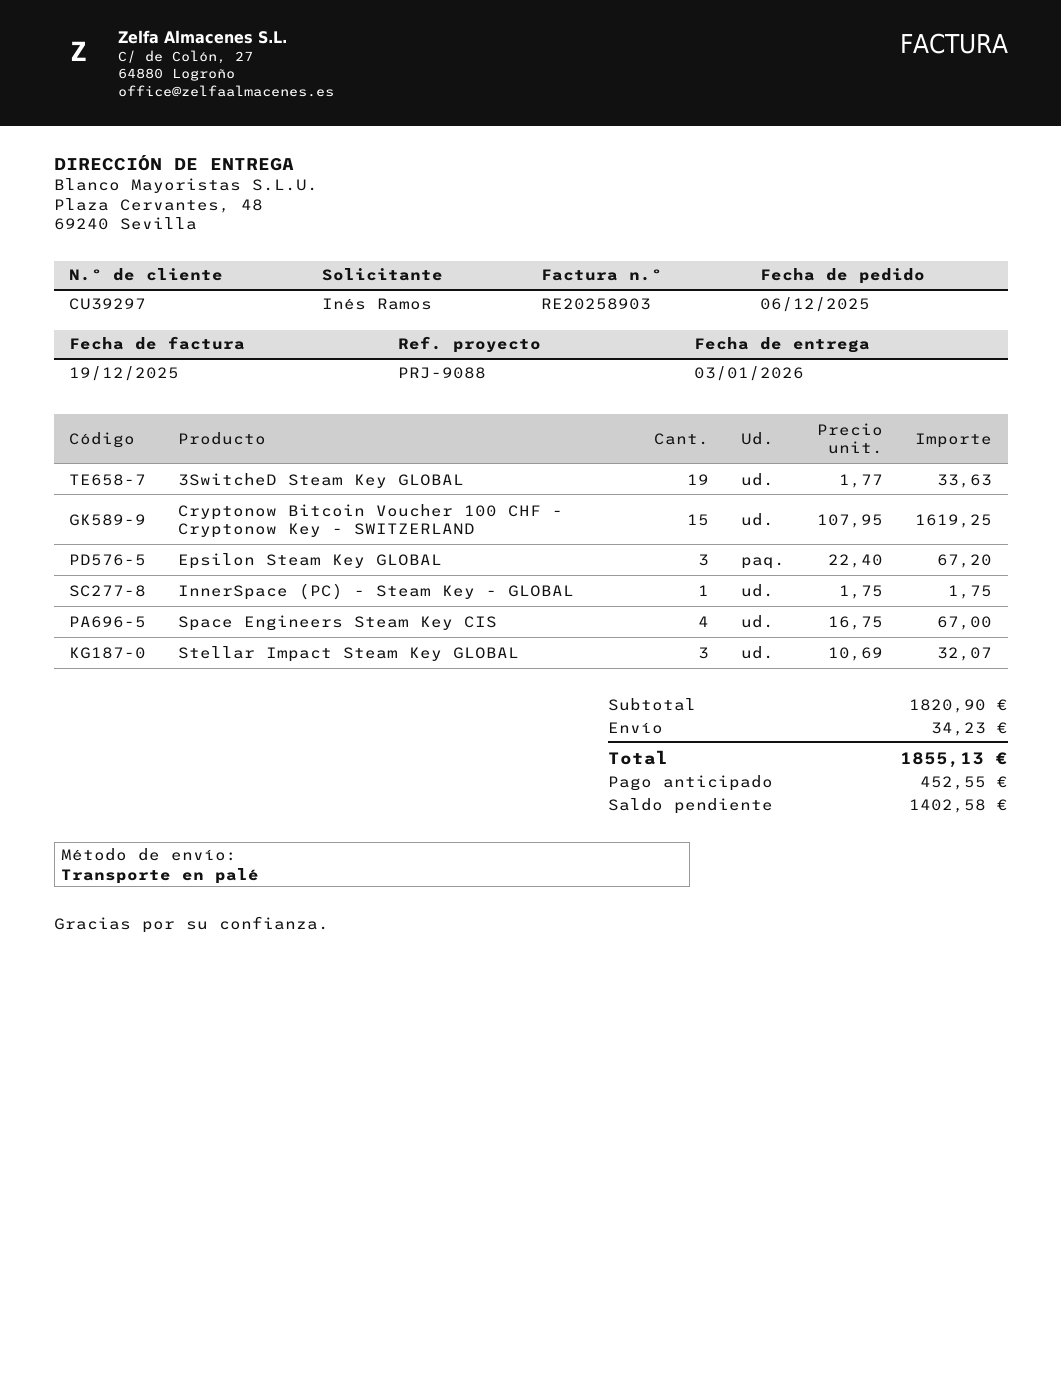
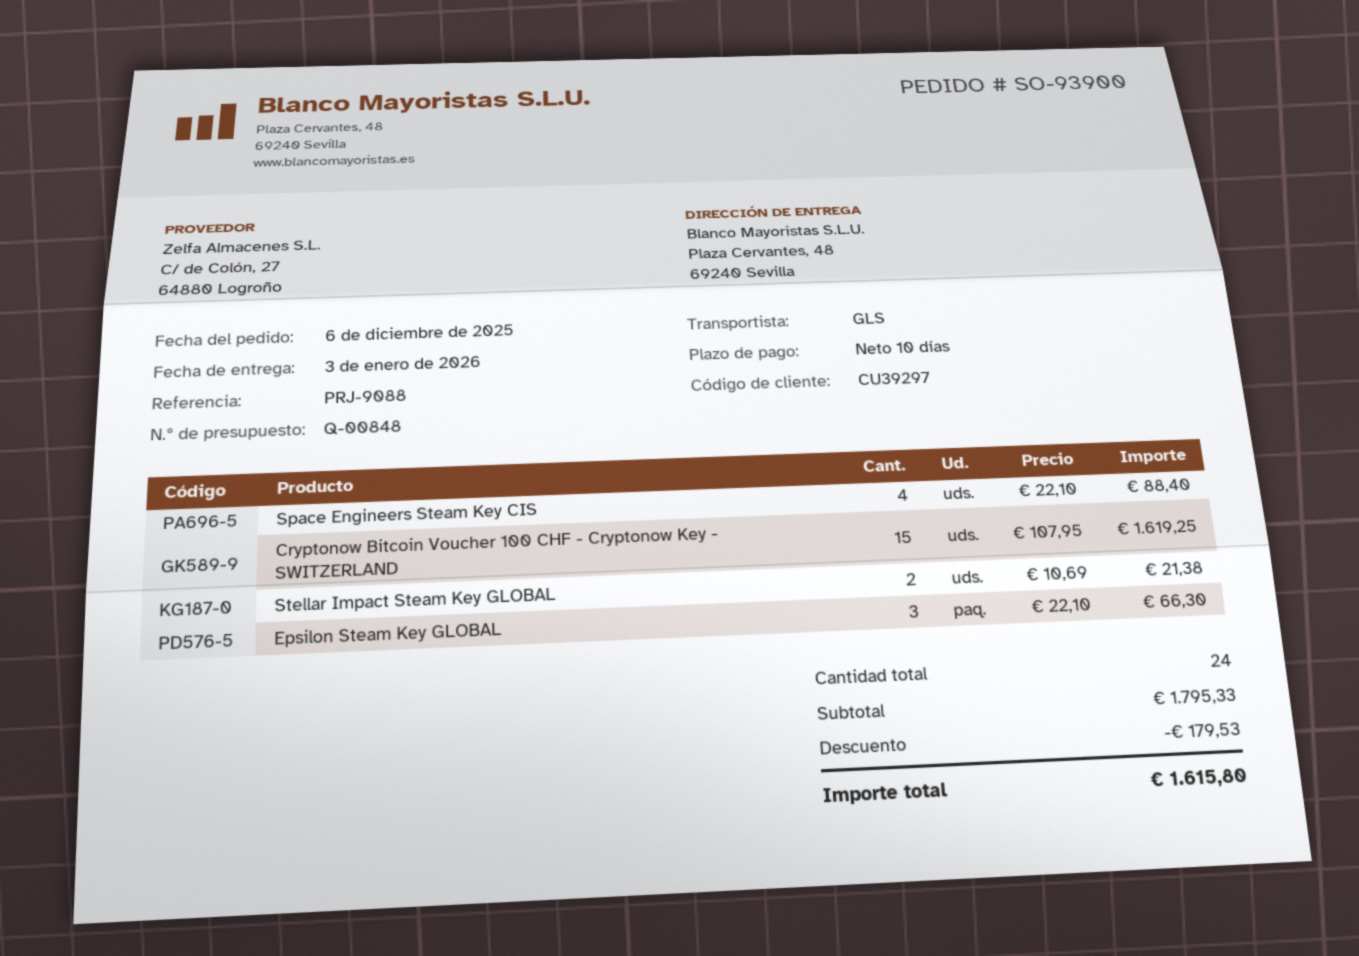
shipping method: pallet freight -> GLS
3SwitcheD Steam Key GLOBAL: 19 x 1.77 = 33.63 -> none
Epsilon Steam Key GLOBAL: 3 x 22.40 = 67.20 -> 3 x 22.10 = 66.30
InnerSpace (PC) - Steam Key - GLOBAL: 1 x 1.75 = 1.75 -> none
Space Engineers Steam Key CIS: 4 x 16.75 = 67.00 -> 4 x 22.10 = 88.40
Stellar Impact Steam Key GLOBAL: 3 x 10.69 = 32.07 -> 2 x 10.69 = 21.38
subtotal: 1820.90 -> 1795.33
discount: none -> 179.53
shipping: 34.23 -> none
total: 1855.13 -> 1615.80

